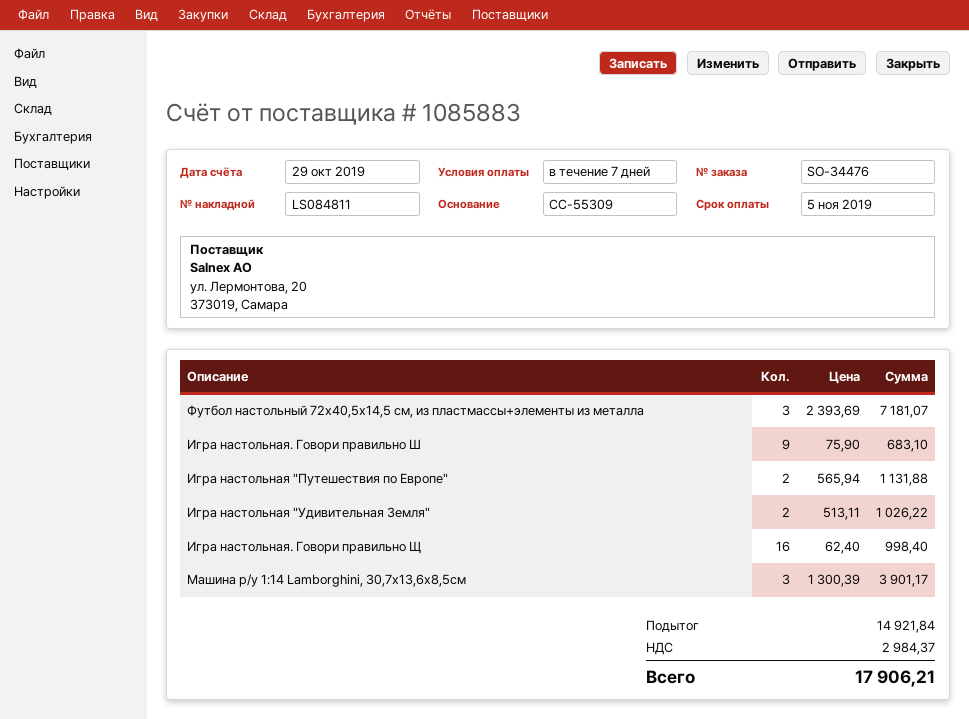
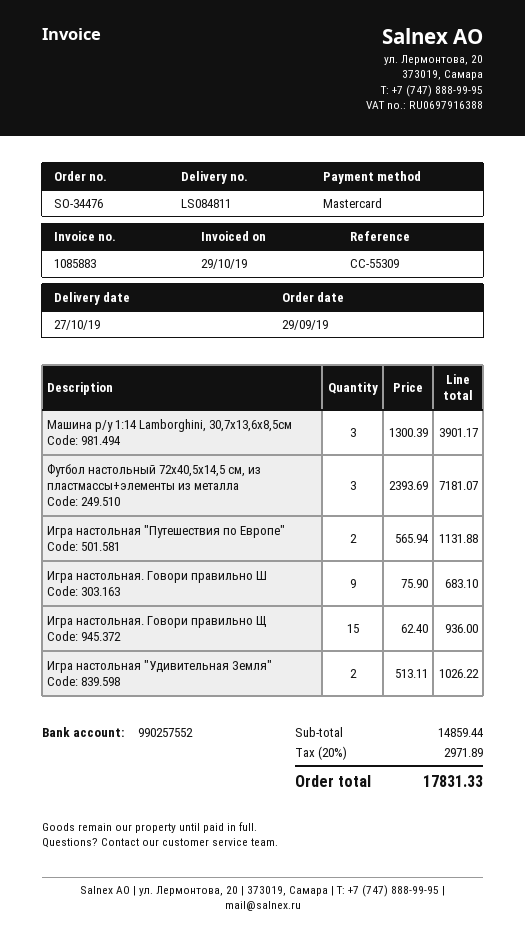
Игра настольная. Говори правильно Щ: 16 x 62.40 = 998.40 -> 15 x 62.40 = 936.00
subtotal: 14921.84 -> 14859.44
tax: 2984.37 -> 2971.89
total: 17906.21 -> 17831.33

